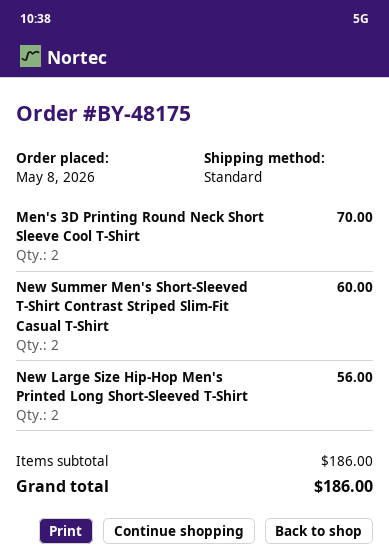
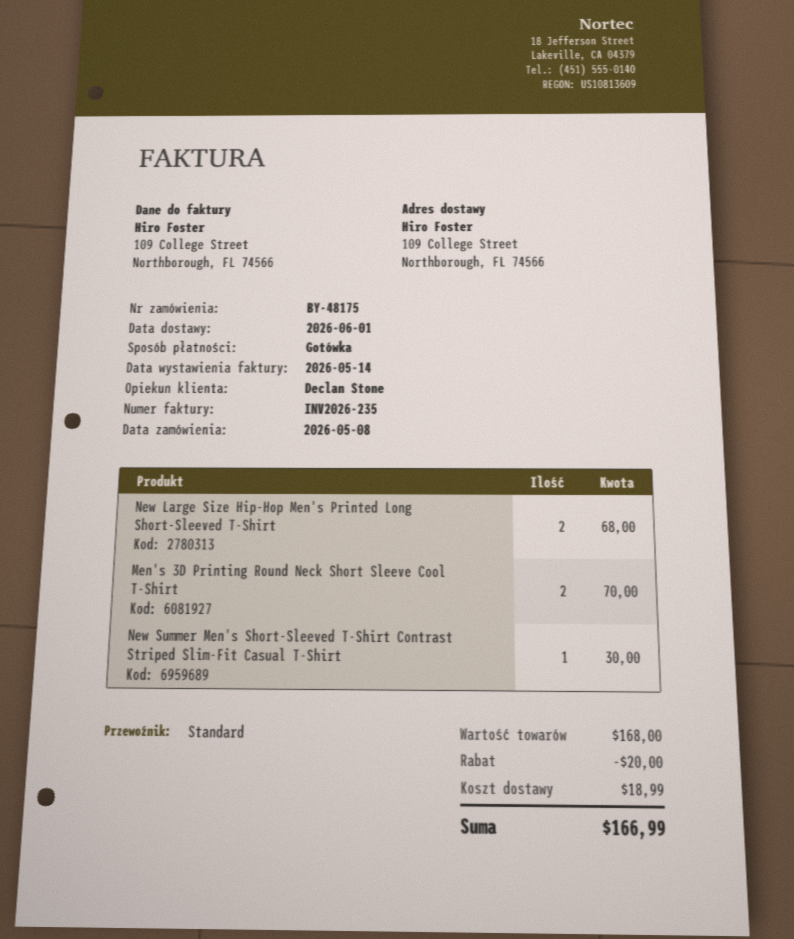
New Summer Men's Short-Sleeved T-Shirt Contrast Striped Slim-Fit Casual T-Shirt: 2 for 60.00 -> 1 for 30.00
New Large Size Hip-Hop Men's Printed Long Short-Sleeved T-Shirt: 2 for 56.00 -> 2 for 68.00
subtotal: 186.00 -> 168.00
discount: none -> 20.00
shipping: none -> 18.99
total: 186.00 -> 166.99

